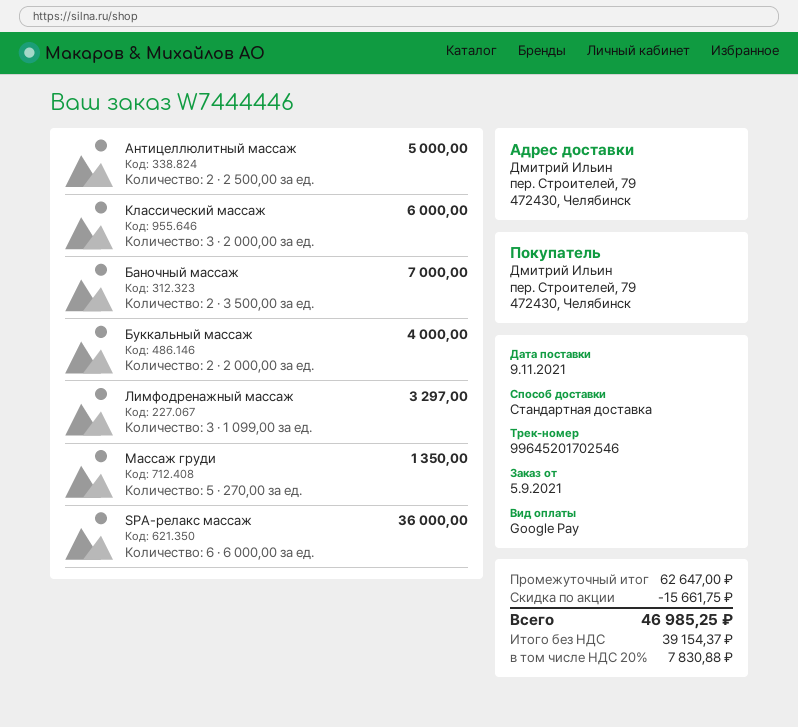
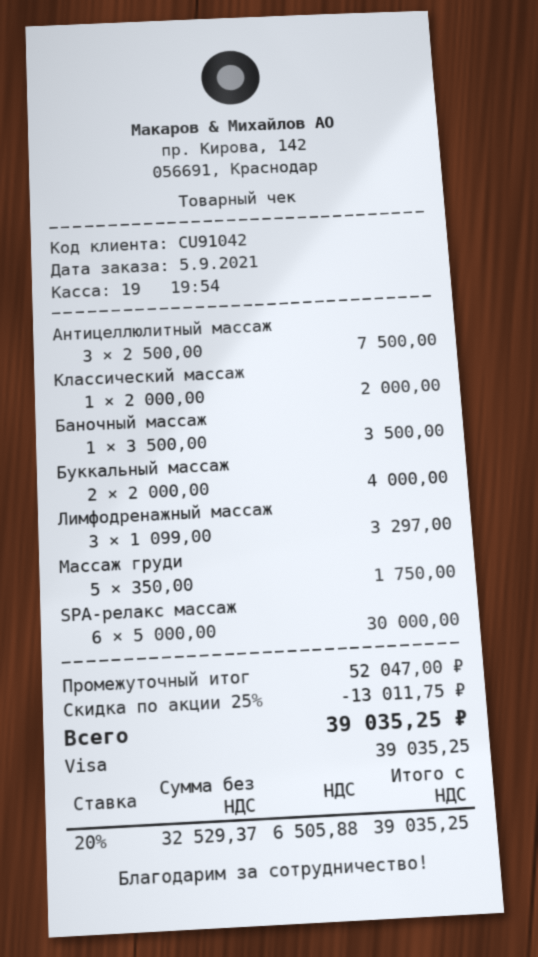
payment method: Google Pay -> Visa
Антицеллюлитный массаж: 2 x 2500.00 = 5000.00 -> 3 x 2500.00 = 7500.00
Классический массаж: 3 x 2000.00 = 6000.00 -> 1 x 2000.00 = 2000.00
Баночный массаж: 2 x 3500.00 = 7000.00 -> 1 x 3500.00 = 3500.00
Массаж груди: 5 x 270.00 = 1350.00 -> 5 x 350.00 = 1750.00
SPA-релакс массаж: 6 x 6000.00 = 36000.00 -> 6 x 5000.00 = 30000.00
subtotal: 62647.00 -> 52047.00
discount: 15661.75 -> 13011.75
net: 39154.37 -> 32529.37
tax: 20% = 7830.88 -> 20% = 6505.88
total: 46985.25 -> 39035.25

